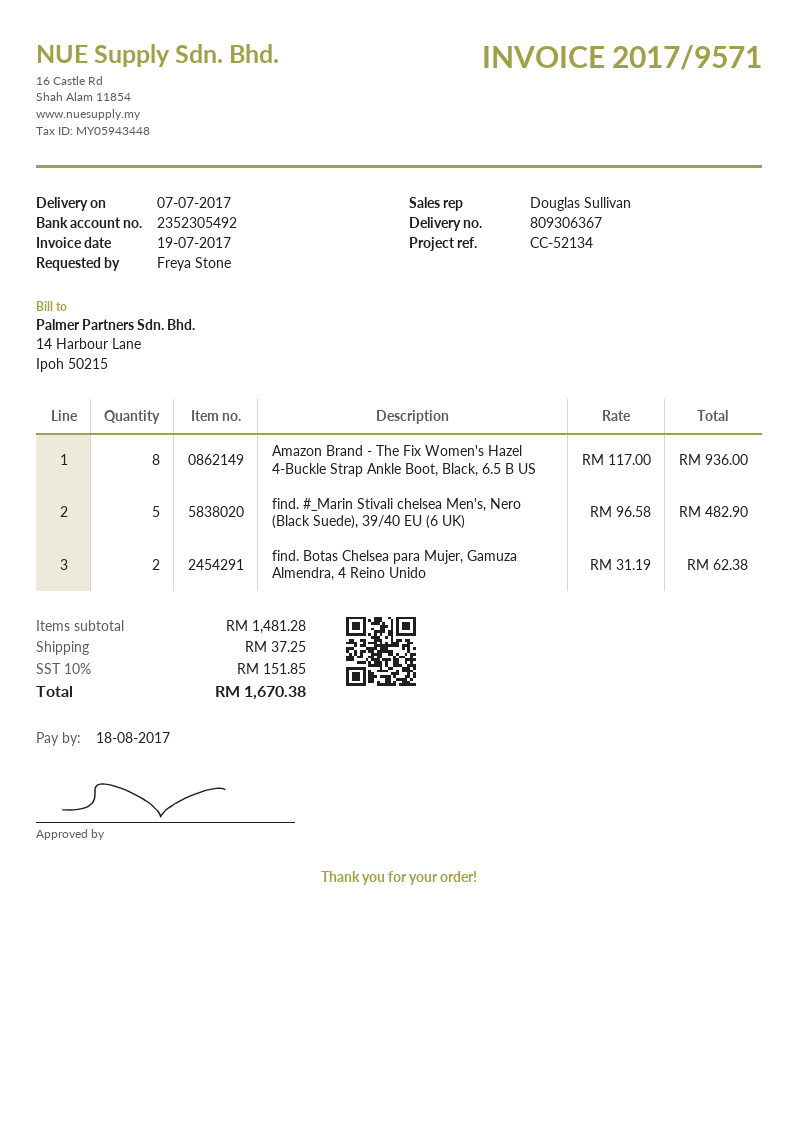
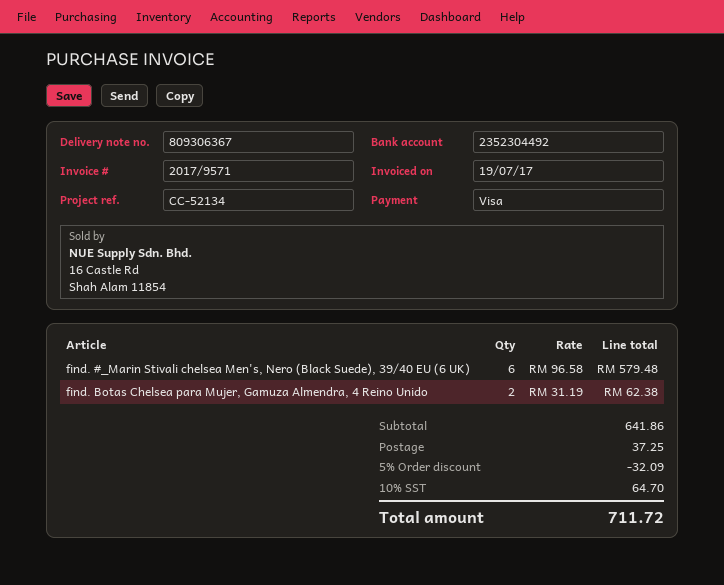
bank account: 2352305492 -> 2352304492
Amazon Brand - The Fix Women's Hazel 4-Buckle Strap Ankle Boot, Black, 6.5 B US: 8 x 117.00 = 936.00 -> none
find. #_Marin Stivali chelsea Men's, Nero (Black Suede), 39/40 EU (6 UK): 5 x 96.58 = 482.90 -> 6 x 96.58 = 579.48
subtotal: 1481.28 -> 641.86
discount: none -> 5% = 32.09
tax: 10% = 151.85 -> 10% = 64.70
total: 1670.38 -> 711.72

